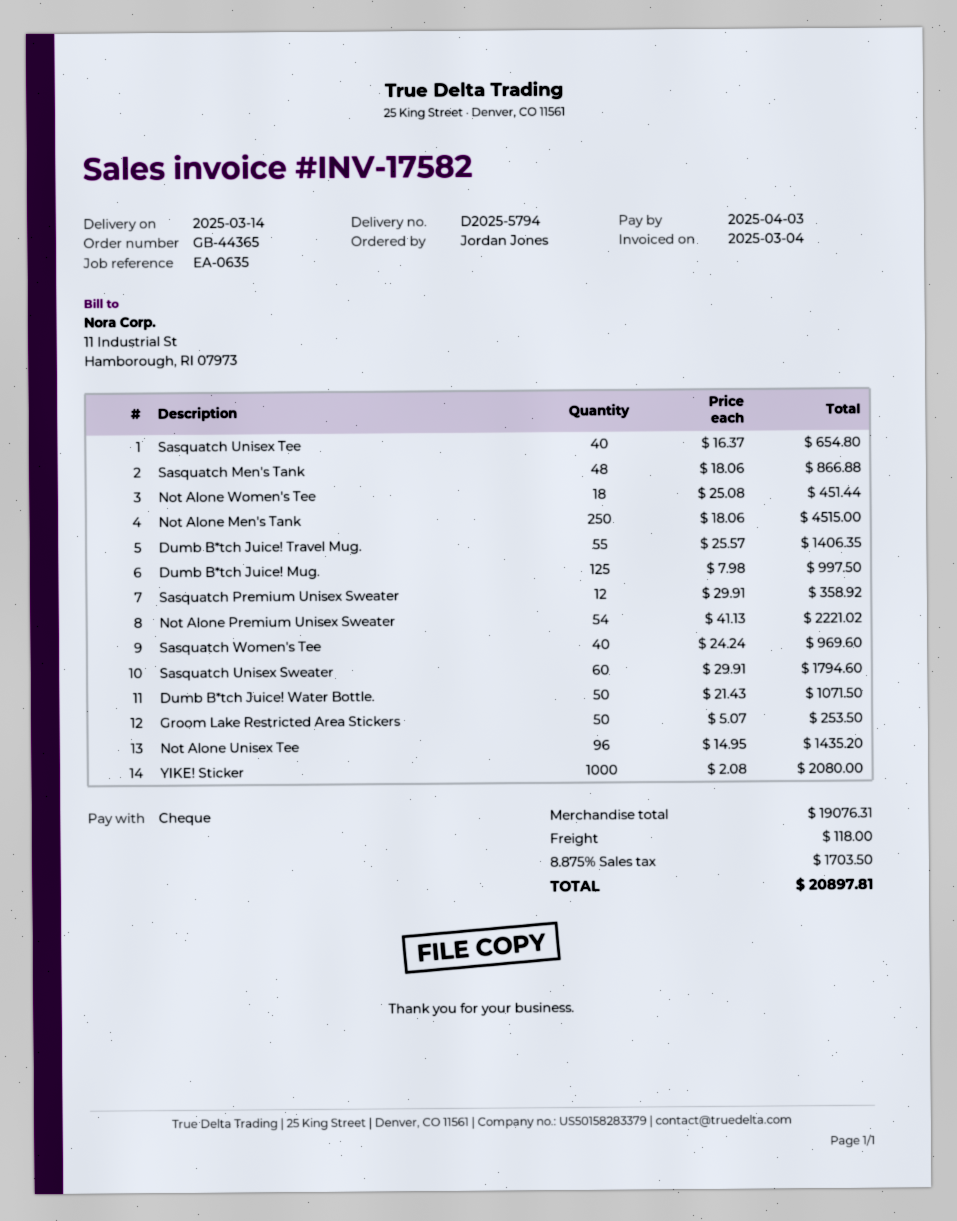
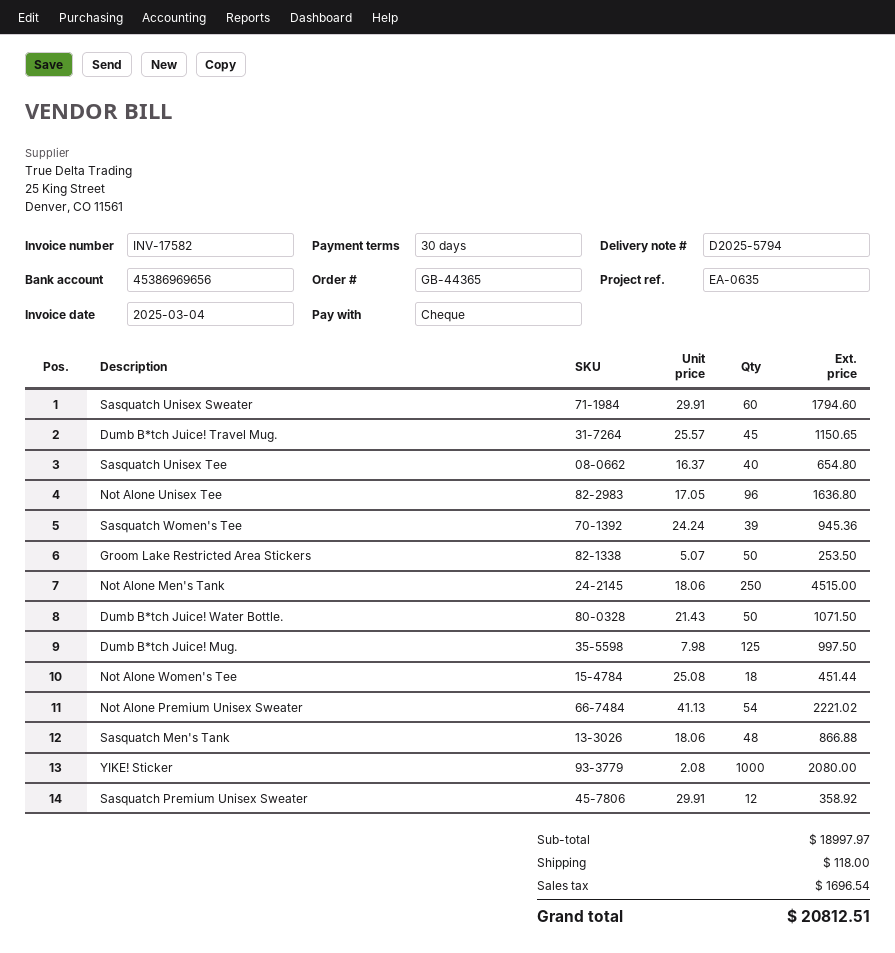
Dumb B*tch Juice! Travel Mug.: 55 x 25.57 = 1406.35 -> 45 x 25.57 = 1150.65
Sasquatch Women's Tee: 40 x 24.24 = 969.60 -> 39 x 24.24 = 945.36
Not Alone Unisex Tee: 96 x 14.95 = 1435.20 -> 96 x 17.05 = 1636.80
subtotal: 19076.31 -> 18997.97
tax: 1703.50 -> 1696.54
total: 20897.81 -> 20812.51

